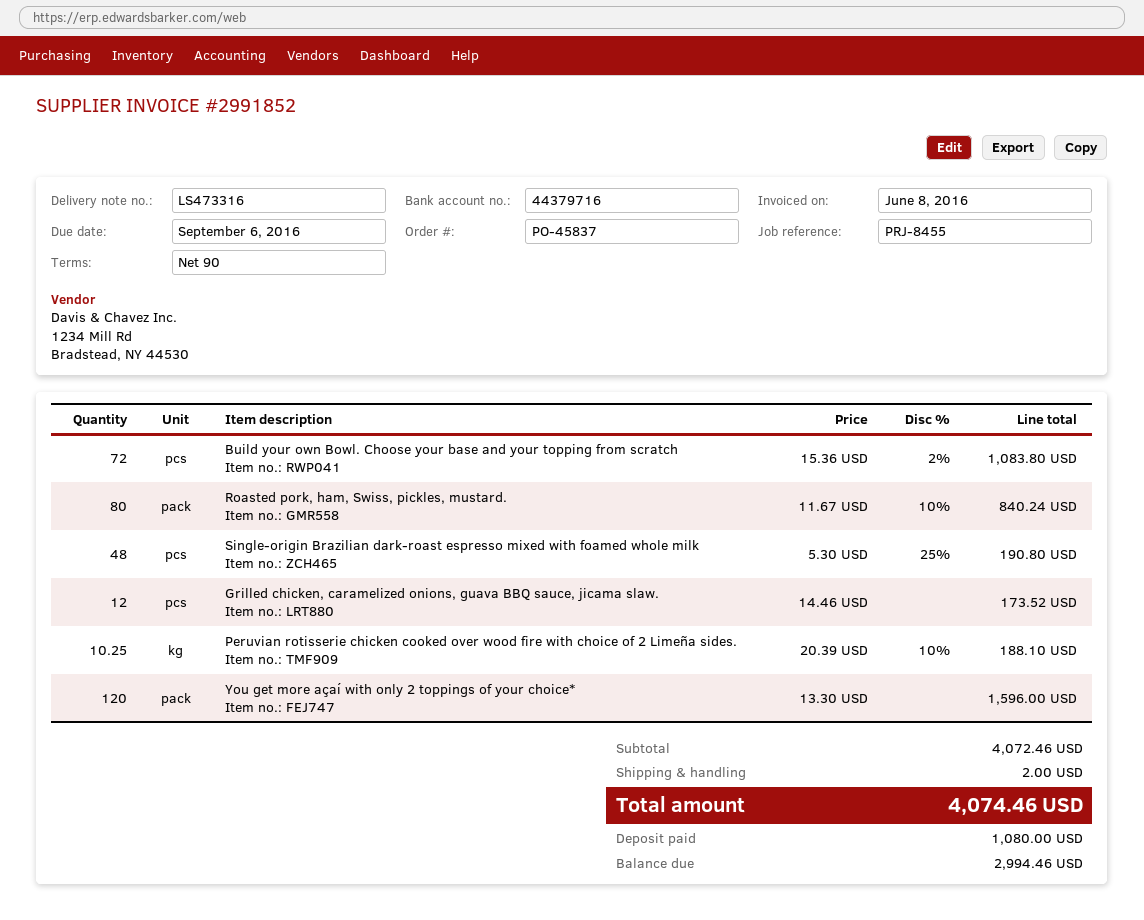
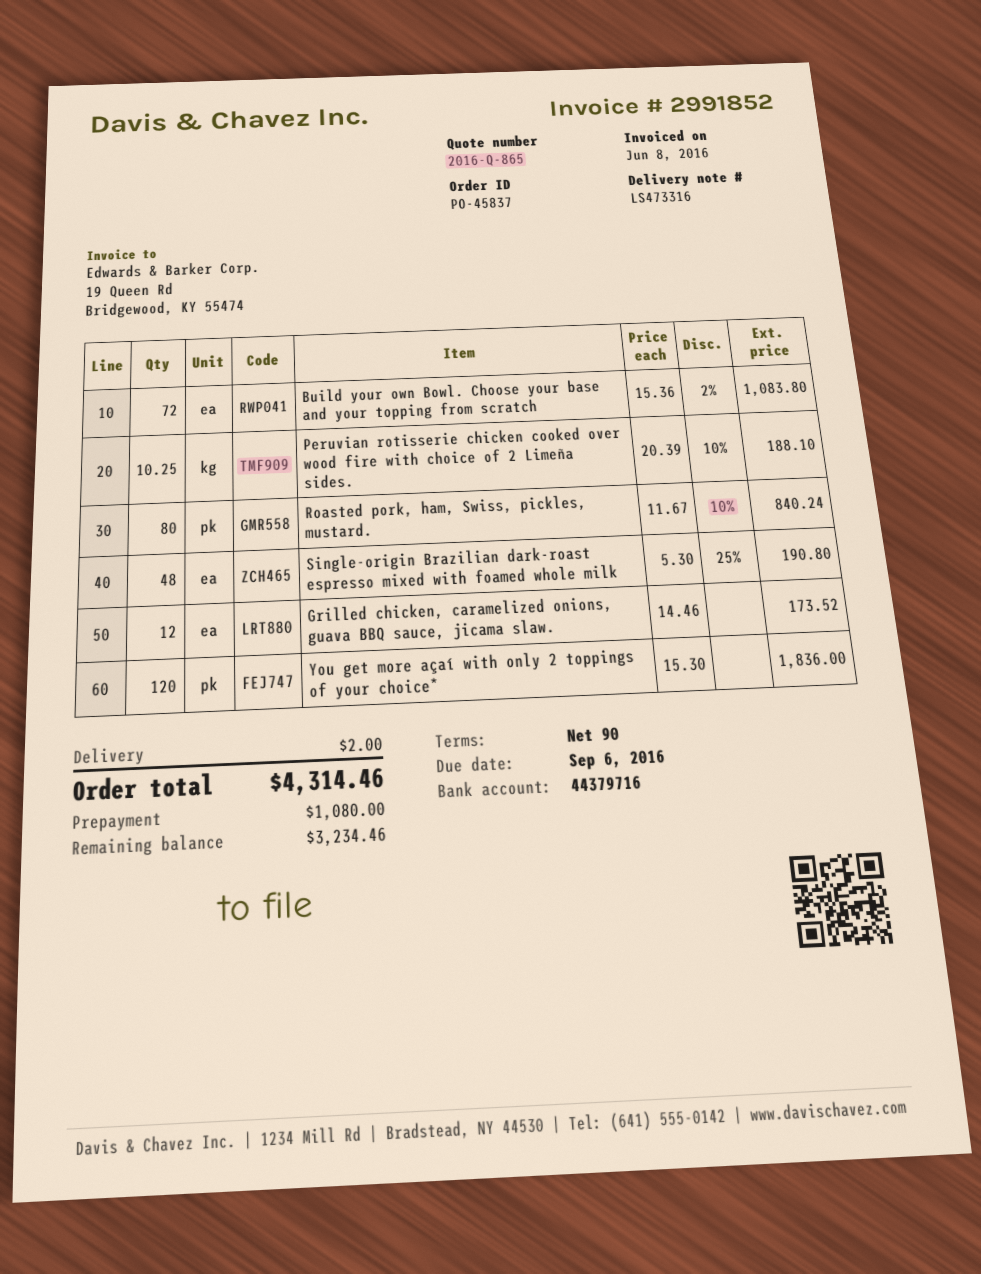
You get more açaí with only 2 toppings of your choice*: 120 x 13.30 = 1596.00 -> 120 x 15.30 = 1836.00
total: 4074.46 -> 4314.46
balance: 2994.46 -> 3234.46

